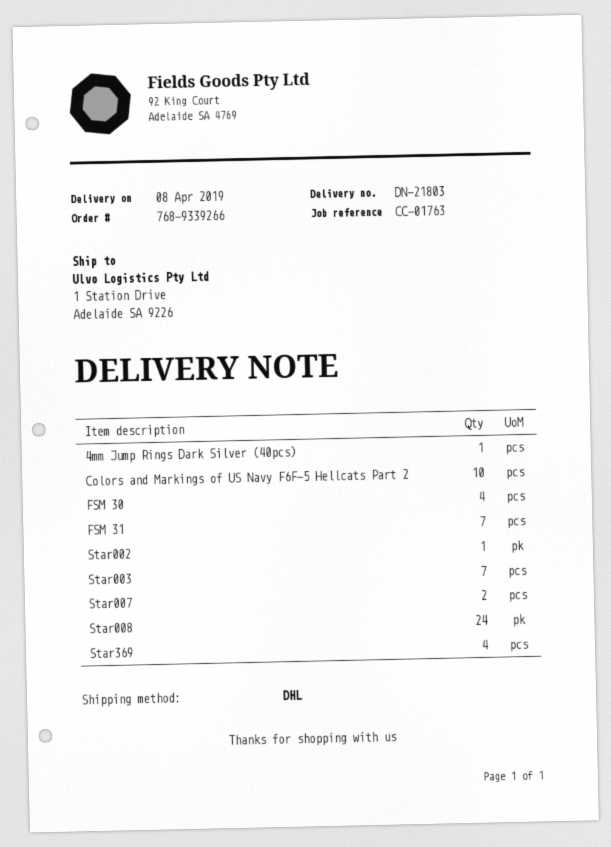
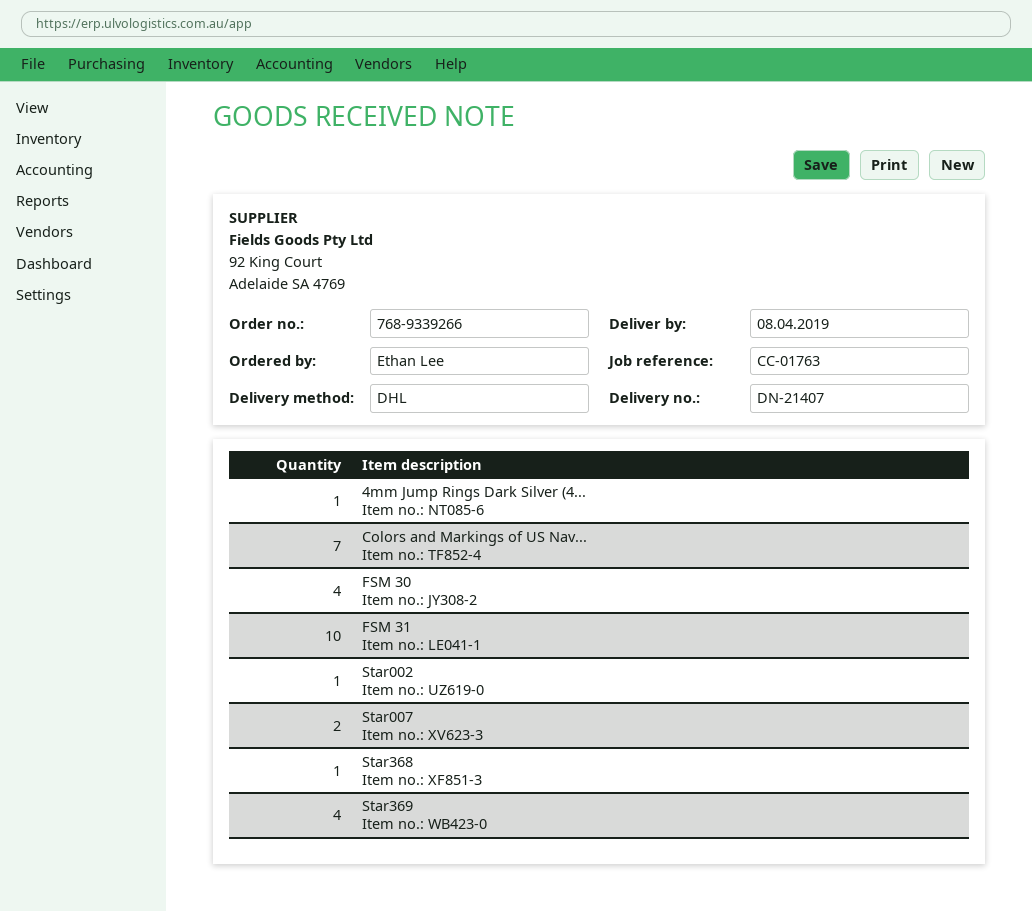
delivery note number: DN-21803 -> DN-21407
Colors and Markings of US Navy F6F-5 Hellcats Part 2: 10 -> 7
FSM 31: 7 -> 10
Star003: 7 -> none
Star008: 24 -> none
Star368: none -> 1

